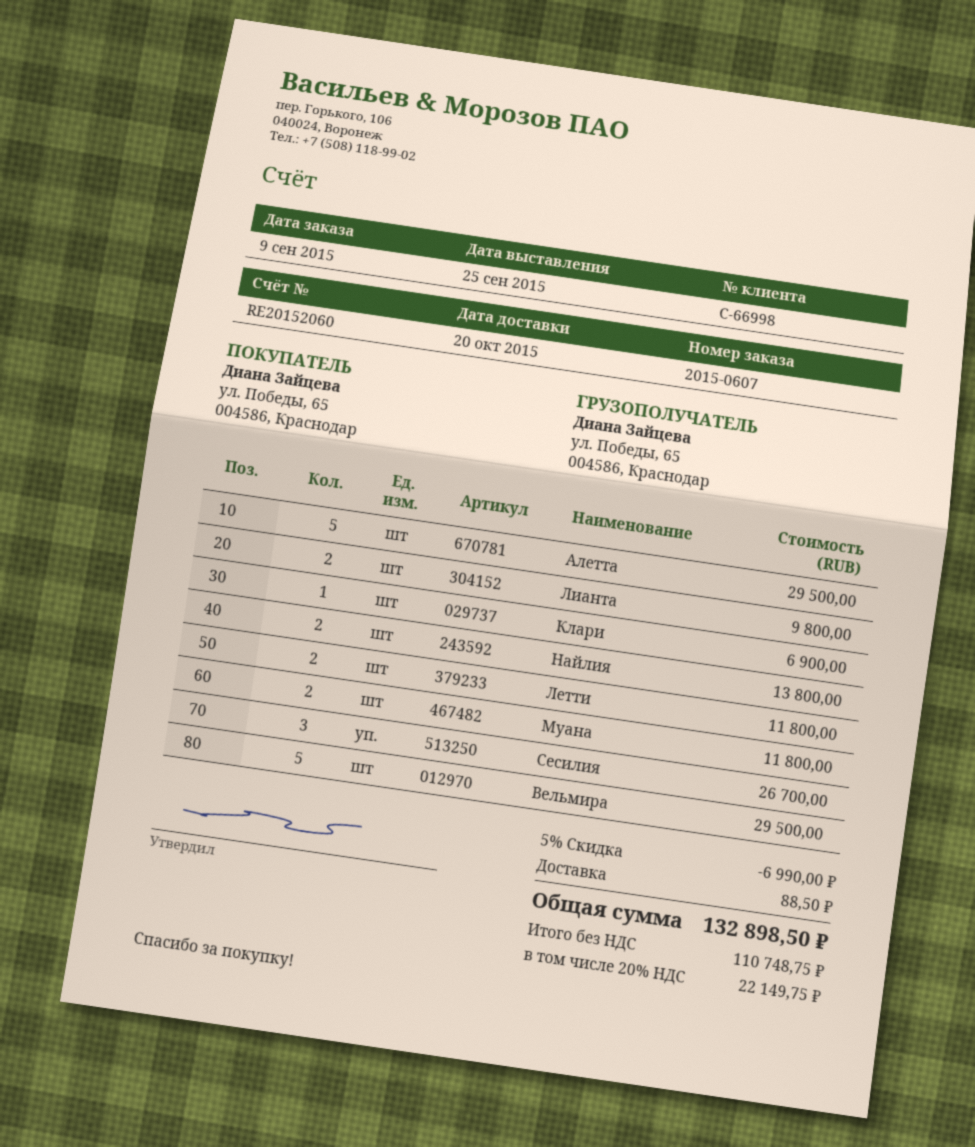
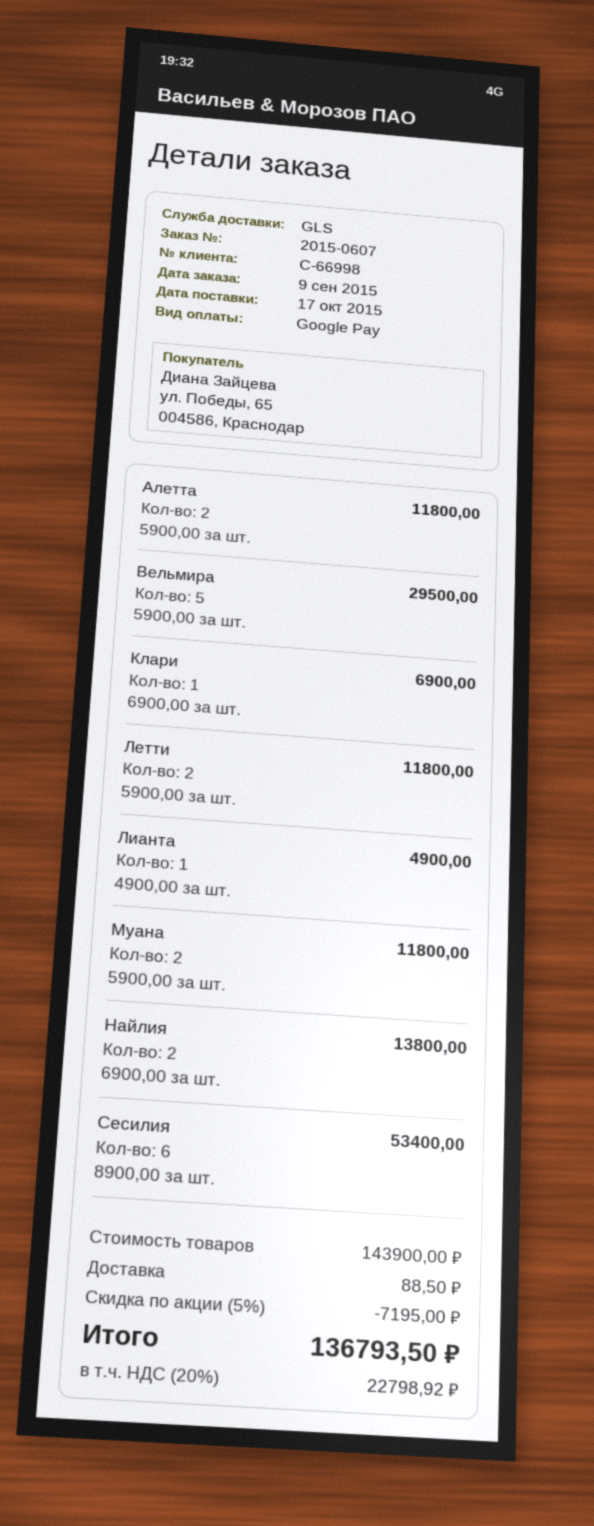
delivery date: 2015-10-20 -> 2015-10-17
Алетта: 5 for 29500.00 -> 2 for 11800.00
Лианта: 2 for 9800.00 -> 1 for 4900.00
Сесилия: 3 for 26700.00 -> 6 for 53400.00
discount: 5% = 6990.00 -> 5% = 7195.00
tax: 20% = 22149.75 -> 20% = 22798.92
total: 132898.50 -> 136793.50

